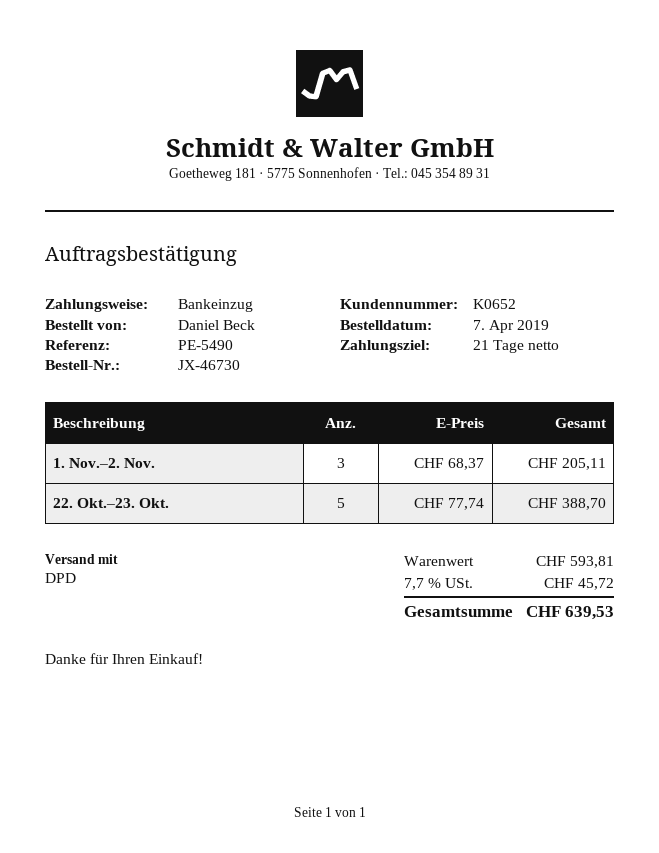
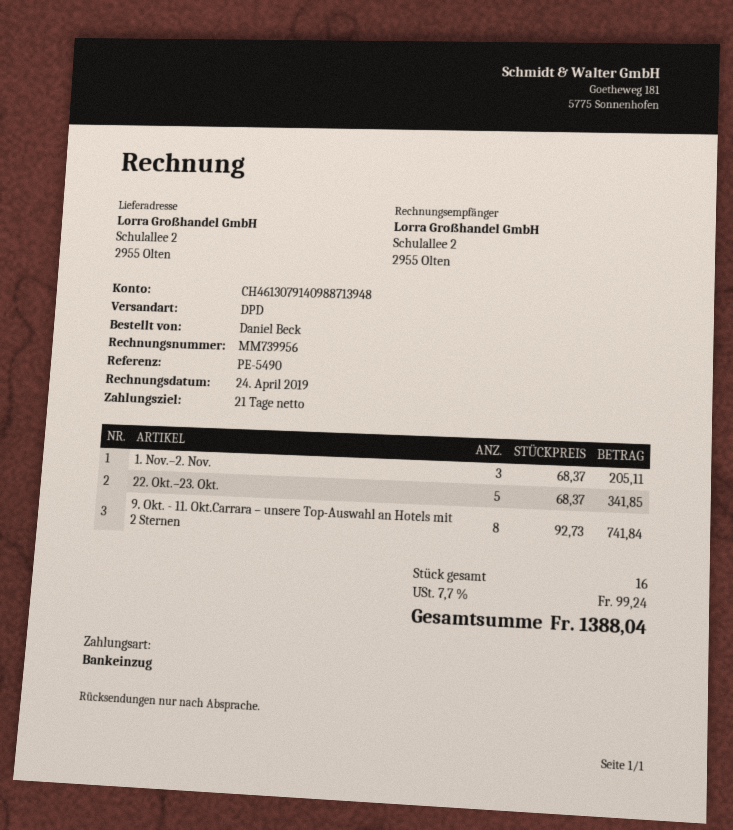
22. Okt.–23. Okt.: 5 x 77.74 = 388.70 -> 5 x 68.37 = 341.85
9. Okt. - 11. Okt.Carrara – unsere Top-Auswahl an Hotels mit 2 Sternen: none -> 8 x 92.73 = 741.84
tax: 7.7% = 45.72 -> 7.7% = 99.24
total: 639.53 -> 1388.04

